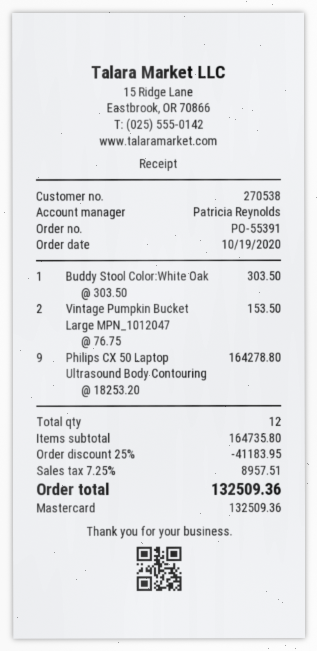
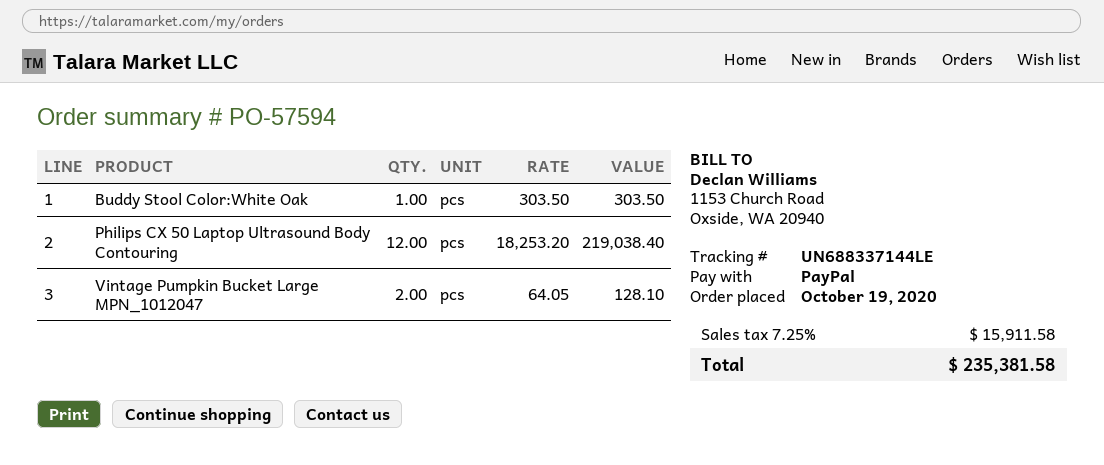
order number: PO-55391 -> PO-57594
payment method: Mastercard -> PayPal
Vintage Pumpkin Bucket Large MPN_1012047: 2 x 76.75 = 153.50 -> 2 x 64.05 = 128.10
Philips CX 50 Laptop Ultrasound Body Contouring: 9 x 18253.20 = 164278.80 -> 12 x 18253.20 = 219038.40
discount: 25% = 41183.95 -> none
tax: 7.25% = 8957.51 -> 7.25% = 15911.58
total: 132509.36 -> 235381.58

